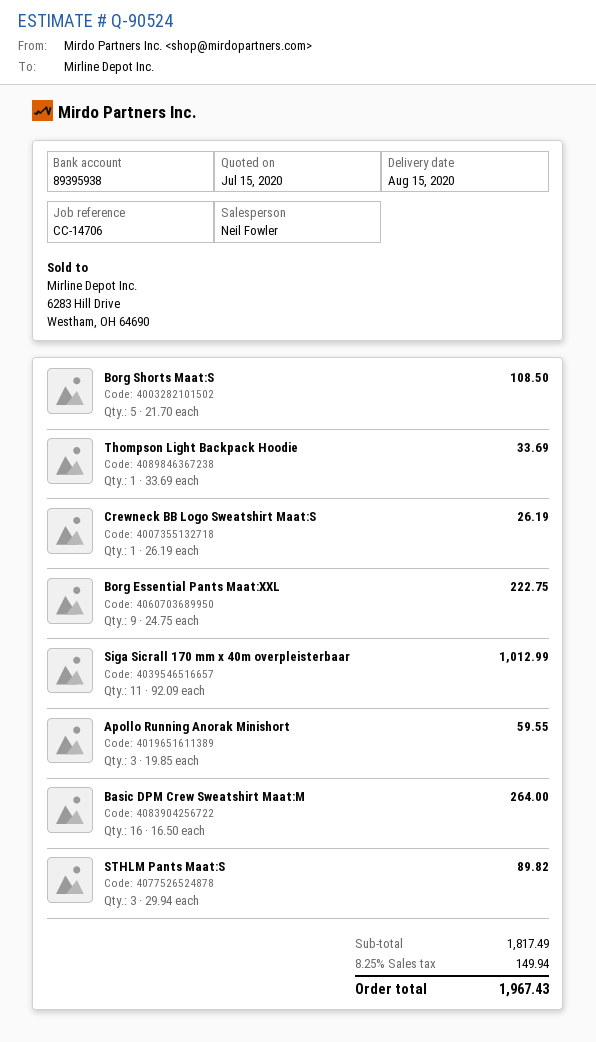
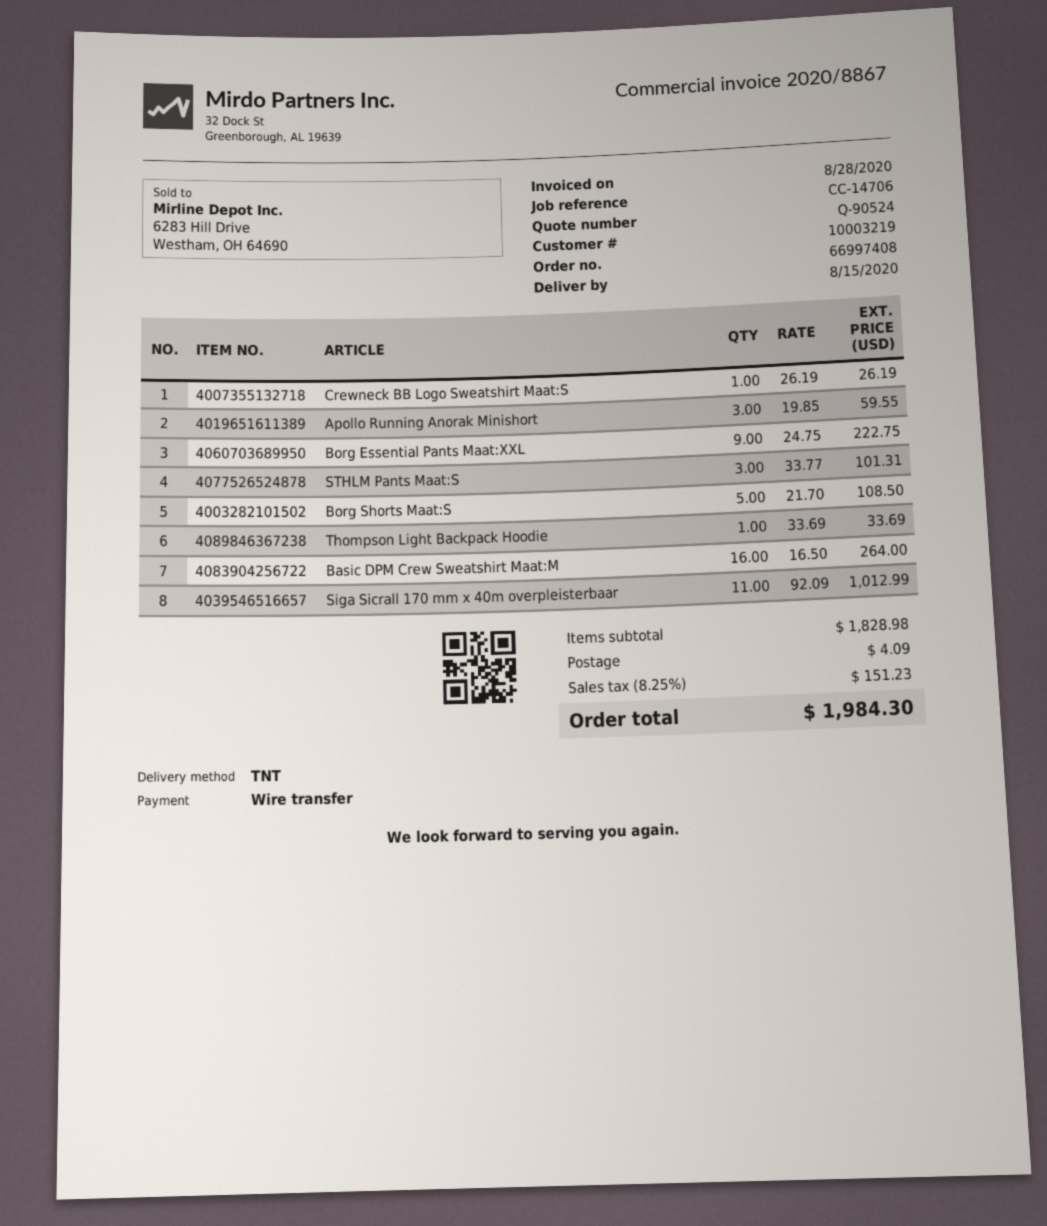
STHLM Pants Maat:S: 3 x 29.94 = 89.82 -> 3 x 33.77 = 101.31
subtotal: 1817.49 -> 1828.98
shipping: none -> 4.09
tax: 8.25% = 149.94 -> 8.25% = 151.23
total: 1967.43 -> 1984.30

